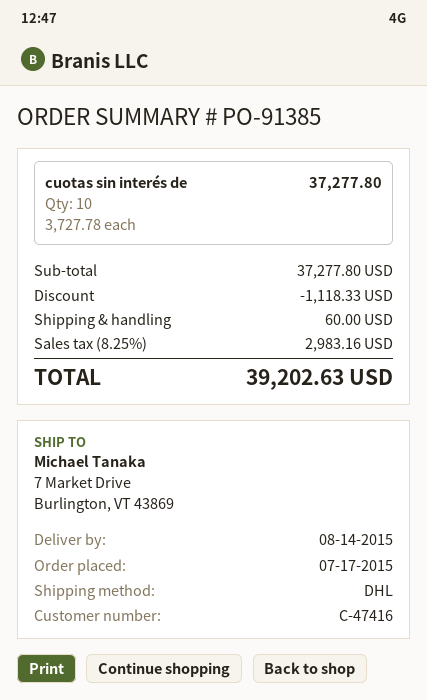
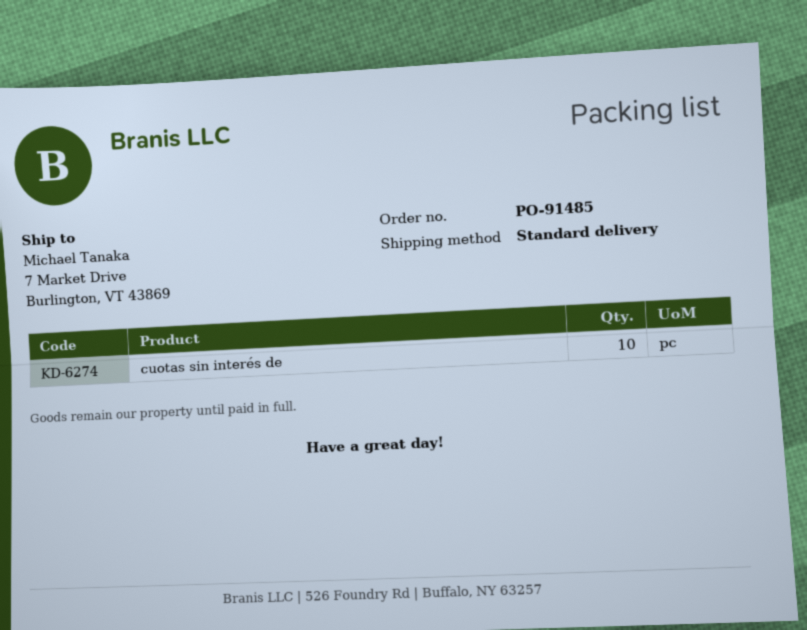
order number: PO-91385 -> PO-91485
shipping method: DHL -> standard

